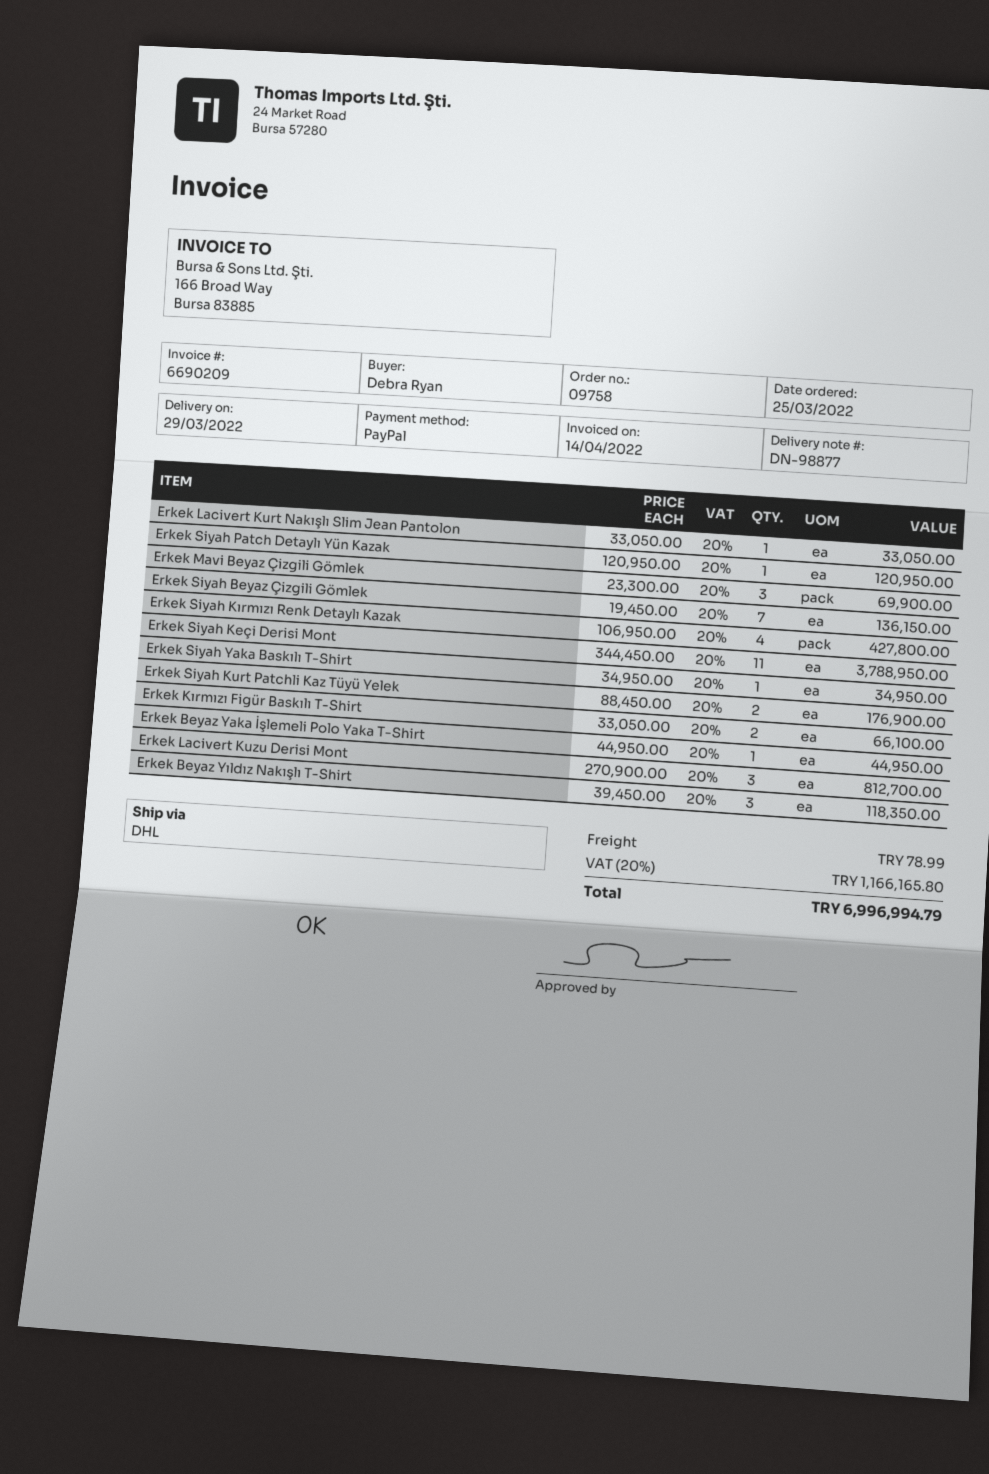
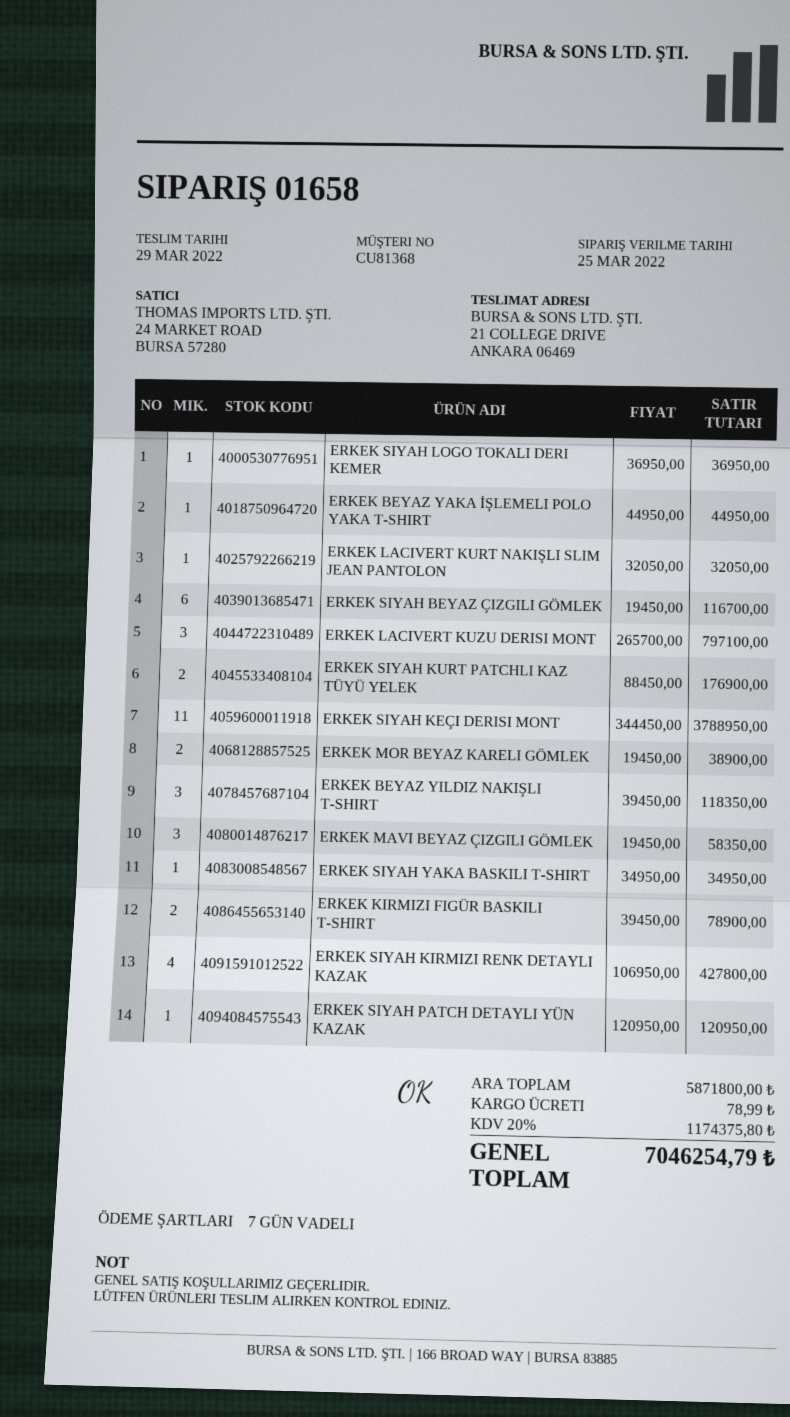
order number: 09758 -> 01658
Erkek Lacivert Kurt Nakışlı Slim Jean Pantolon: 1 x 33050.00 = 33050.00 -> 1 x 32050.00 = 32050.00
Erkek Mavi Beyaz Çizgili Gömlek: 3 x 23300.00 = 69900.00 -> 3 x 19450.00 = 58350.00
Erkek Siyah Beyaz Çizgili Gömlek: 7 x 19450.00 = 136150.00 -> 6 x 19450.00 = 116700.00
Erkek Kırmızı Figür Baskılı T-Shirt: 2 x 33050.00 = 66100.00 -> 2 x 39450.00 = 78900.00
Erkek Lacivert Kuzu Derisi Mont: 3 x 270900.00 = 812700.00 -> 3 x 265700.00 = 797100.00
ERKEK SIYAH LOGO TOKALI DERI KEMER: none -> 1 x 36950.00 = 36950.00
ERKEK MOR BEYAZ KARELI GÖMLEK: none -> 2 x 19450.00 = 38900.00
tax: 20% = 1166165.80 -> 20% = 1174375.80
total: 6996994.79 -> 7046254.79

